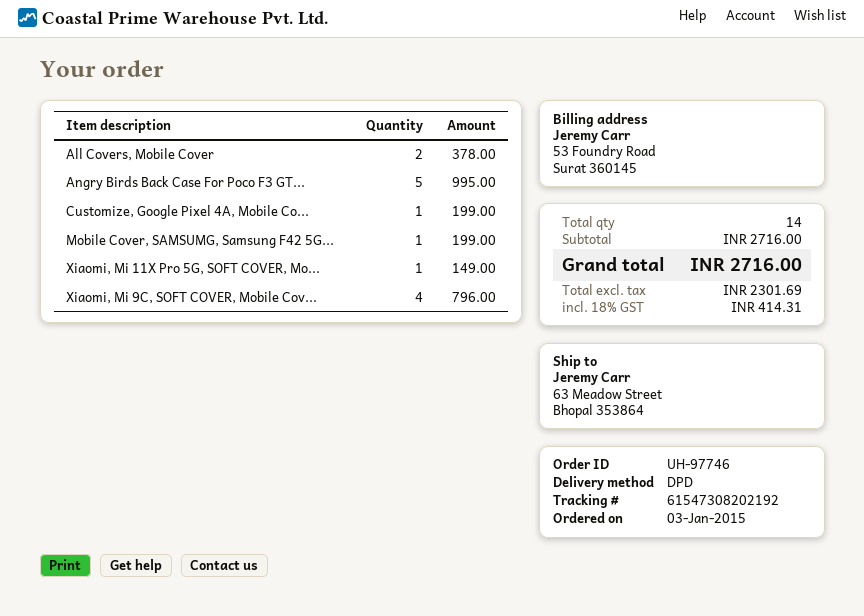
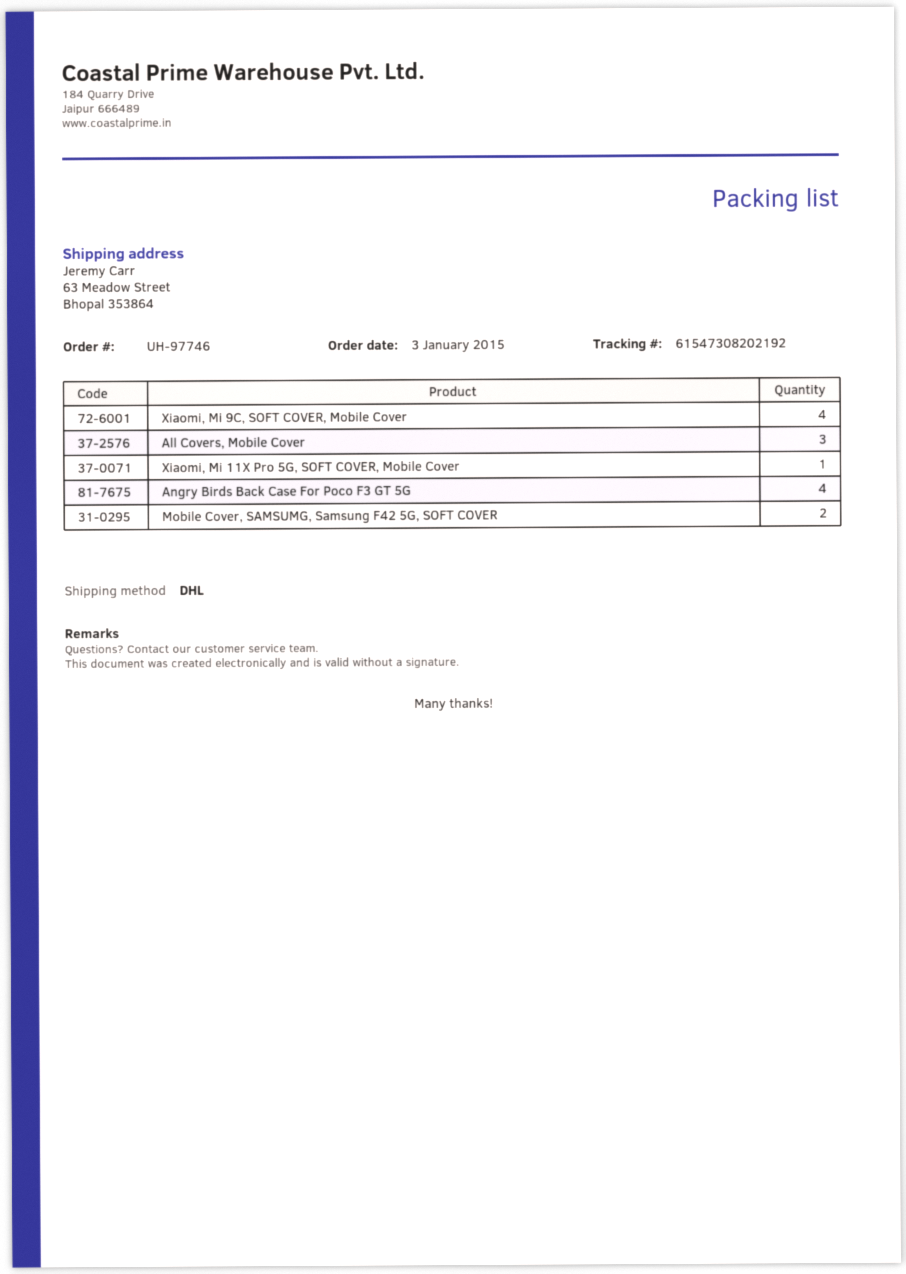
shipping method: DPD -> DHL
All Covers, Mobile Cover: 2 -> 3
Angry Birds Back Case For Poco F3 GT...: 5 -> 4
Customize, Google Pixel 4A, Mobile Co...: 1 -> none
Mobile Cover, SAMSUMG, Samsung F42 5G...: 1 -> 2

